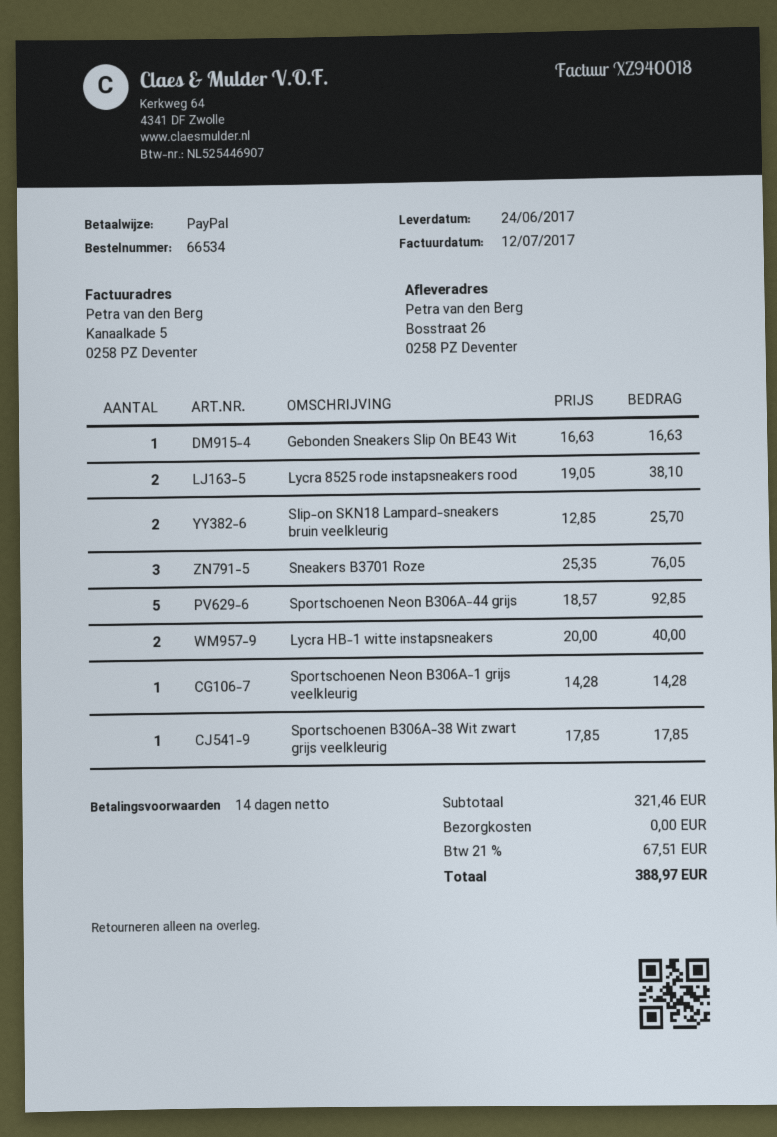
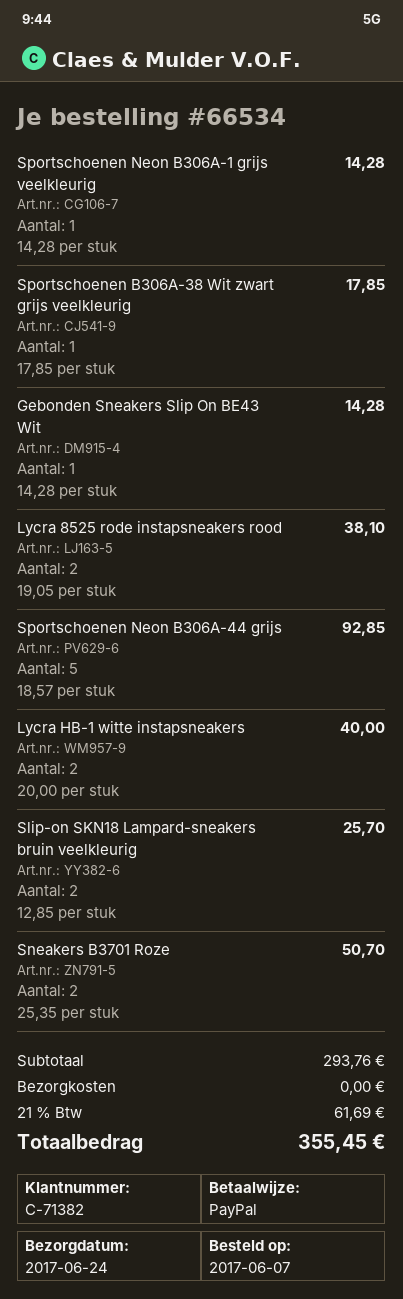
Gebonden Sneakers Slip On BE43 Wit: 1 x 16.63 = 16.63 -> 1 x 14.28 = 14.28
Sneakers B3701 Roze: 3 x 25.35 = 76.05 -> 2 x 25.35 = 50.70
subtotal: 321.46 -> 293.76
tax: 21% = 67.51 -> 21% = 61.69
total: 388.97 -> 355.45

